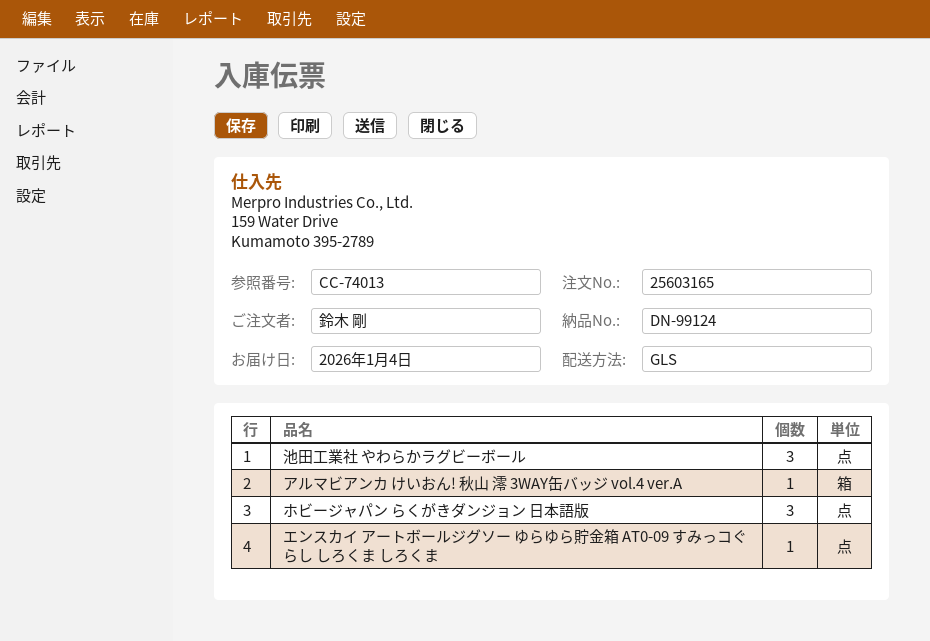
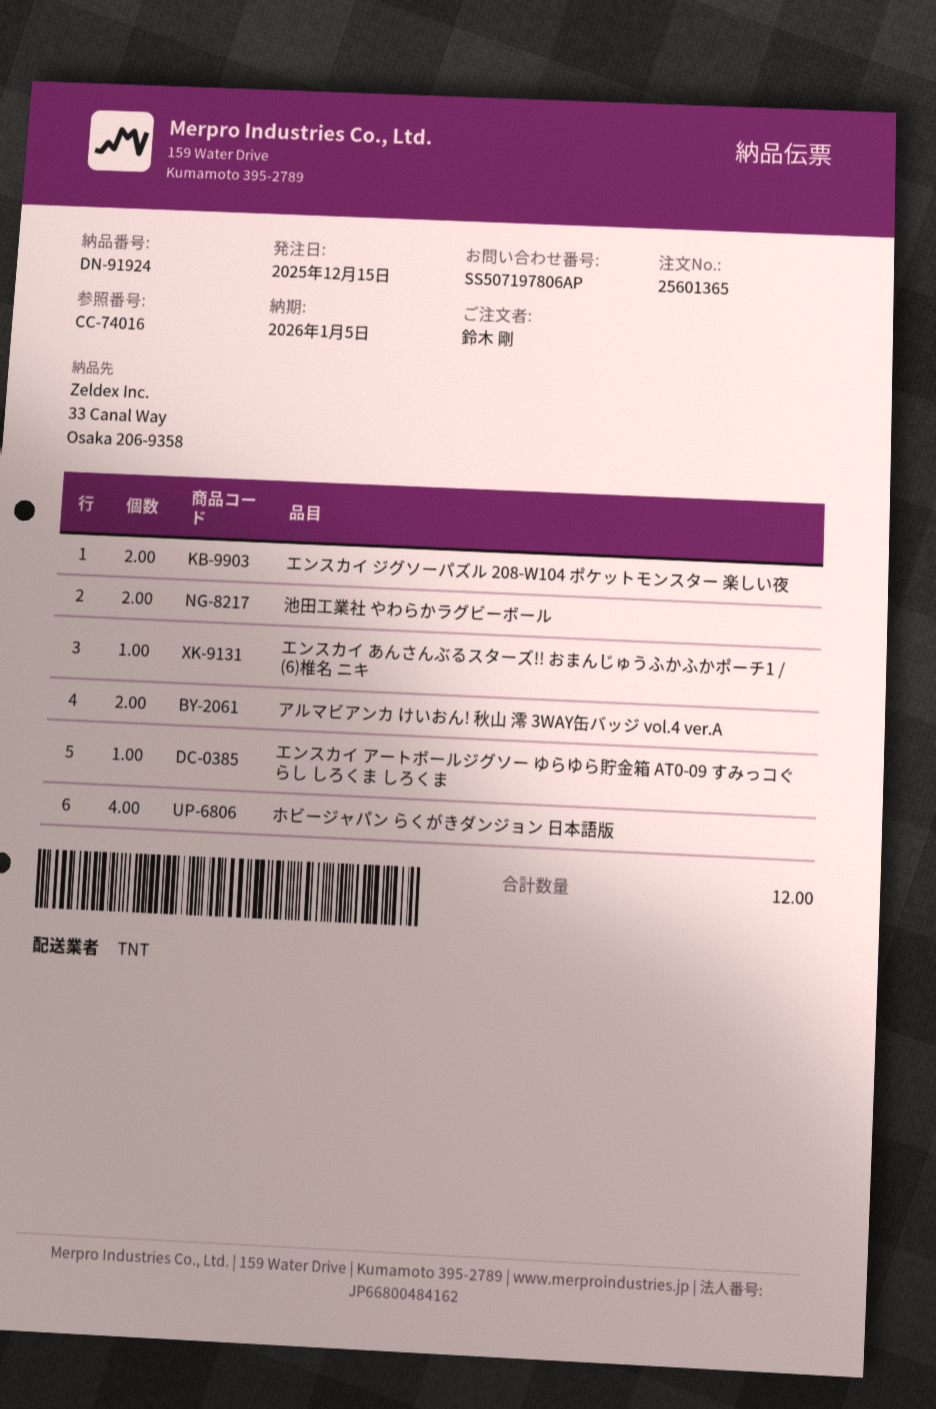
order number: 25603165 -> 25601365
delivery note number: DN-99124 -> DN-91924
delivery date: 2026-01-04 -> 2026-01-05
reference: CC-74013 -> CC-74016
shipping method: GLS -> TNT
池田工業社 やわらかラグビーボール: 3 -> 2
アルマビアンカ けいおん! 秋山 澪 3WAY缶バッジ vol.4 ver.A: 1 -> 2
ホビージャパン らくがきダンジョン 日本語版: 3 -> 4
エンスカイ ジグソーパズル 208-W104 ポケットモンスター 楽しい夜: none -> 2
エンスカイ あんさんぶるスターズ!! おまんじゅうふかふかポーチ1 / (6)椎名 ニキ: none -> 1

